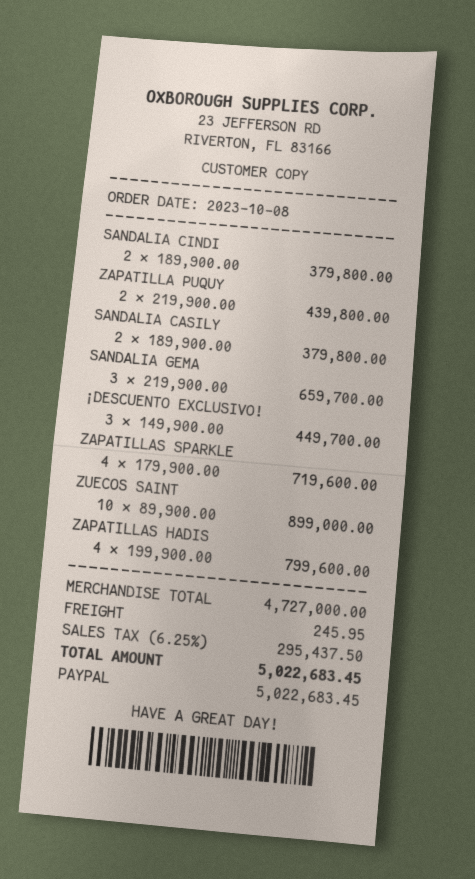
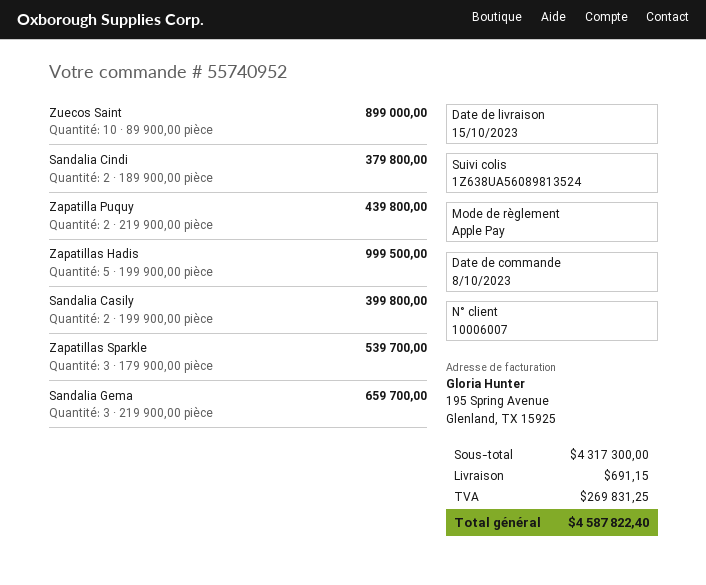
payment method: PayPal -> Apple Pay
SANDALIA CASILY: 2 x 189900.00 = 379800.00 -> 2 x 199900.00 = 399800.00
¡DESCUENTO EXCLUSIVO!: 3 x 149900.00 = 449700.00 -> none
ZAPATILLAS SPARKLE: 4 x 179900.00 = 719600.00 -> 3 x 179900.00 = 539700.00
ZAPATILLAS HADIS: 4 x 199900.00 = 799600.00 -> 5 x 199900.00 = 999500.00
subtotal: 4727000.00 -> 4317300.00
shipping: 245.95 -> 691.15
tax: 295437.50 -> 269831.25
total: 5022683.45 -> 4587822.40

